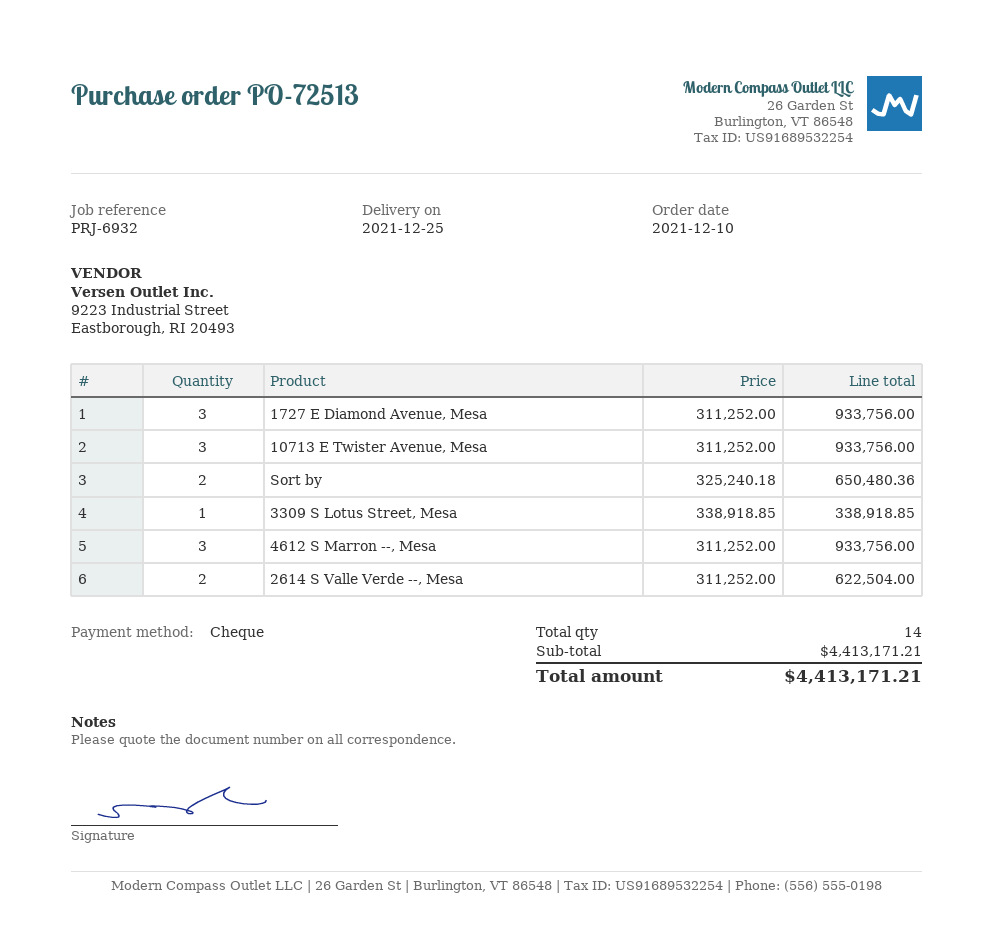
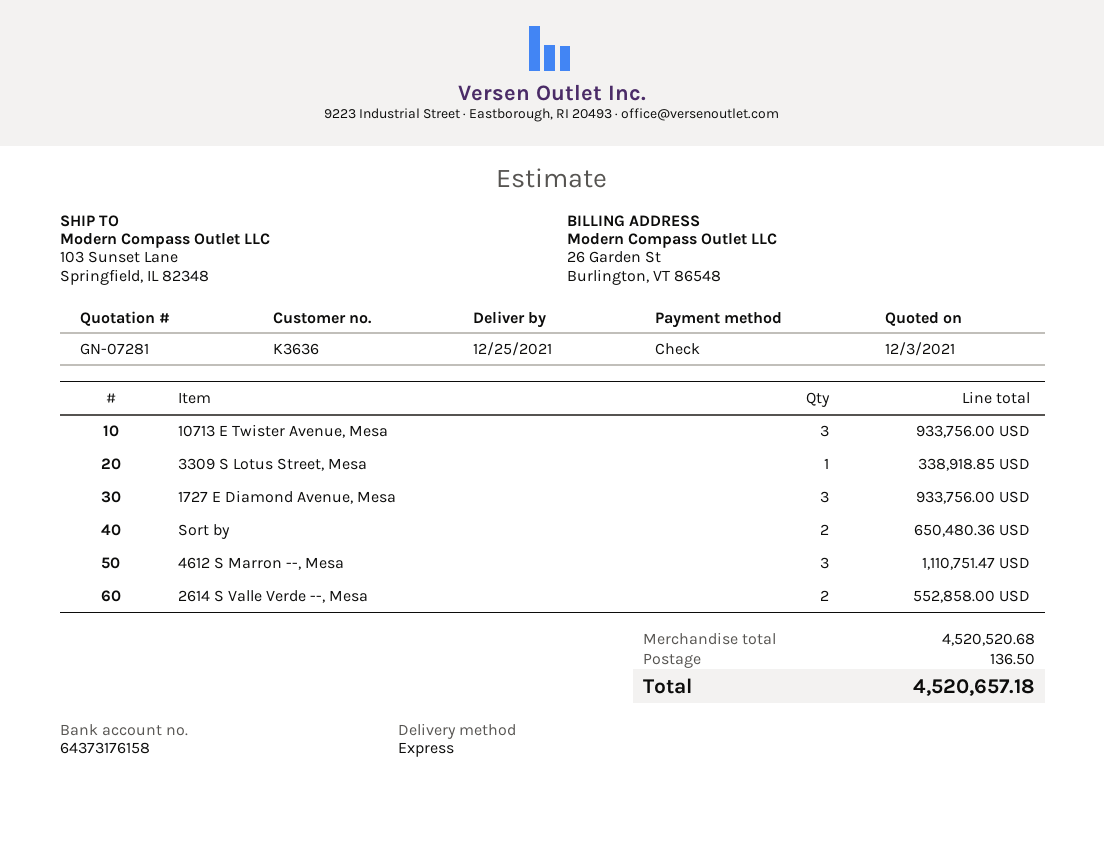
4612 S Marron --, Mesa: 3 for 933756.00 -> 3 for 1110751.47
2614 S Valle Verde --, Mesa: 2 for 622504.00 -> 2 for 552858.00
subtotal: 4413171.21 -> 4520520.68
shipping: none -> 136.50
total: 4413171.21 -> 4520657.18

